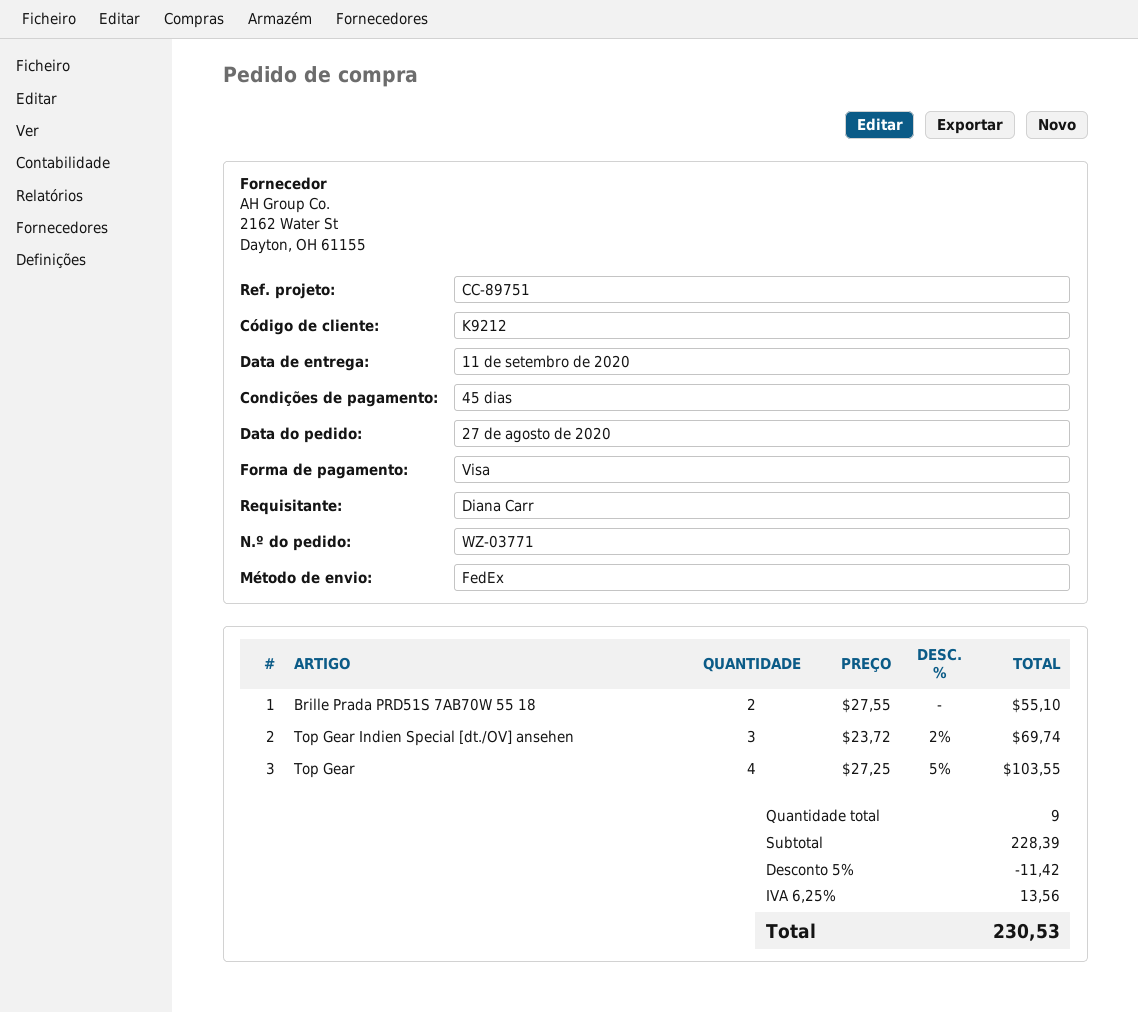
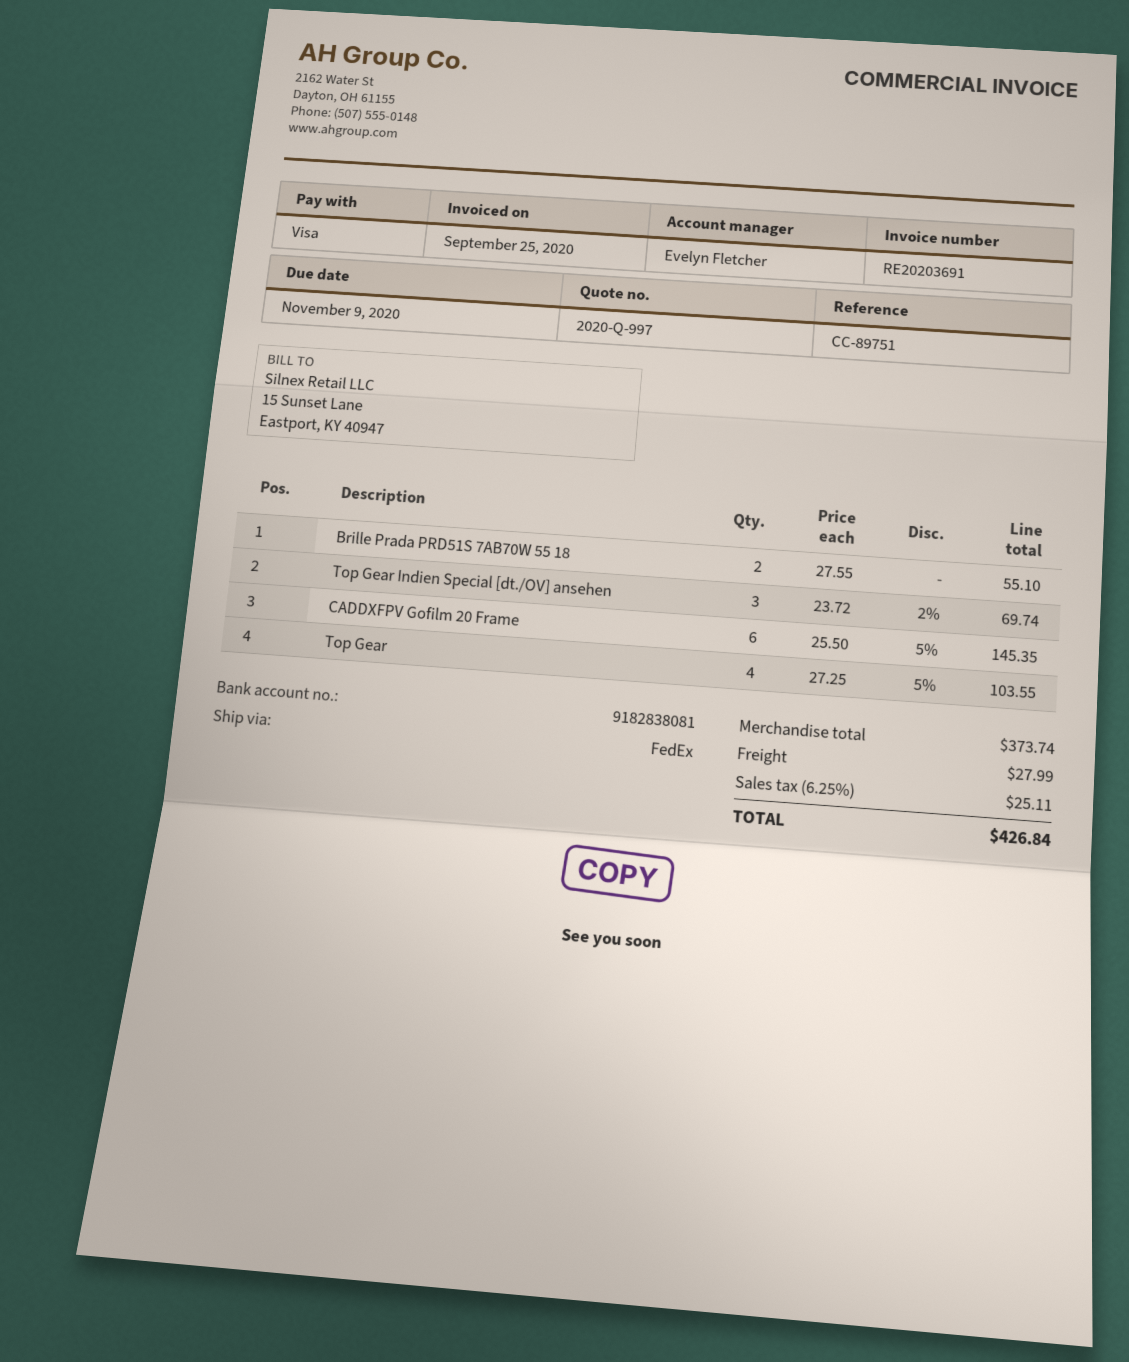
CADDXFPV Gofilm 20 Frame: none -> 6 x 25.50 - 5% = 145.35
subtotal: 228.39 -> 373.74
discount: 5% = 11.42 -> none
shipping: none -> 27.99
tax: 6.25% = 13.56 -> 6.25% = 25.11
total: 230.53 -> 426.84

